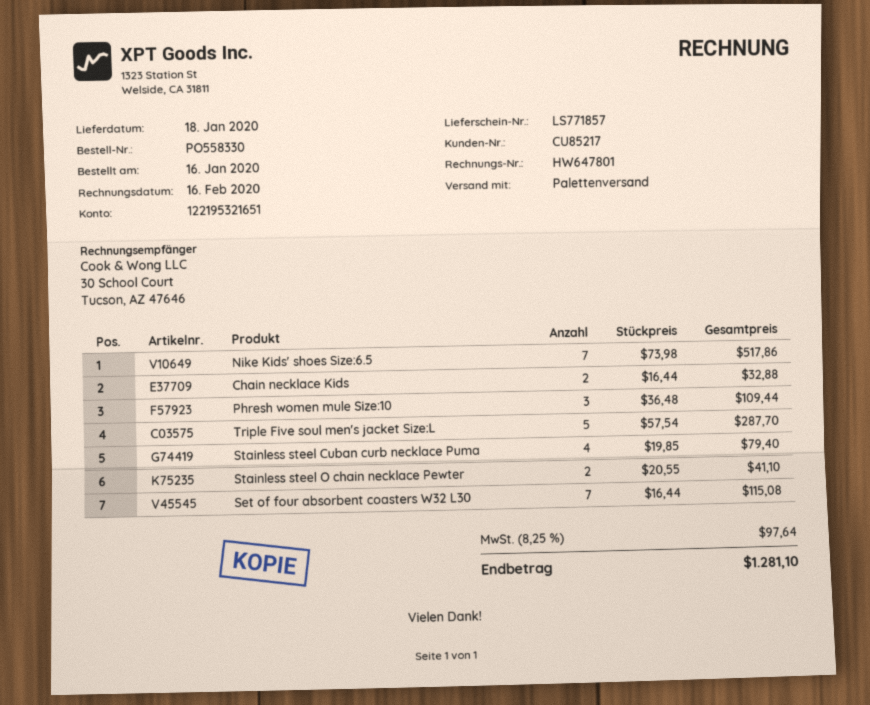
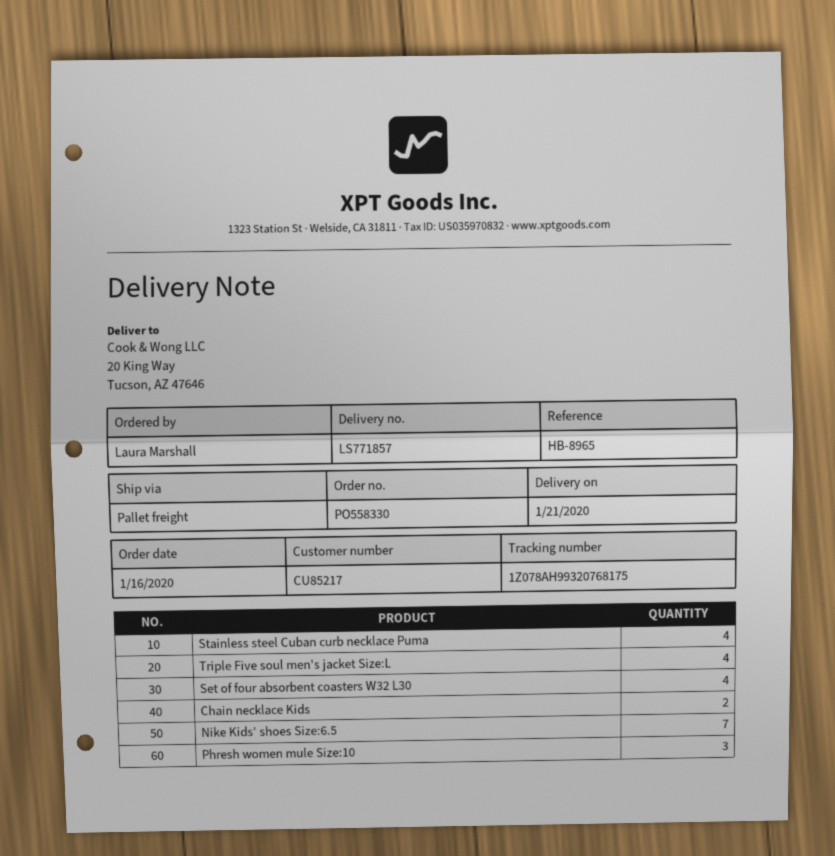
delivery date: 2020-01-18 -> 2020-01-21
Triple Five soul men's jacket Size:L: 5 -> 4
Stainless steel O chain necklace Pewter: 2 -> none
Set of four absorbent coasters W32 L30: 7 -> 4

